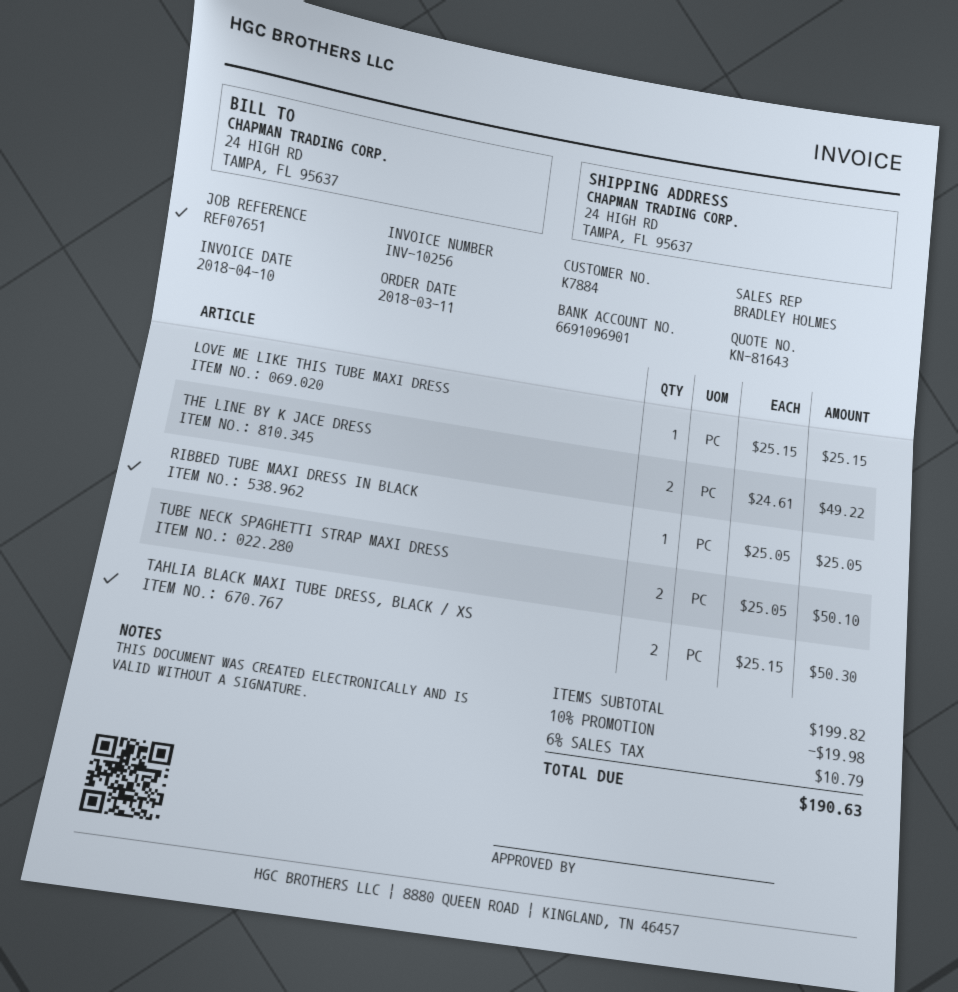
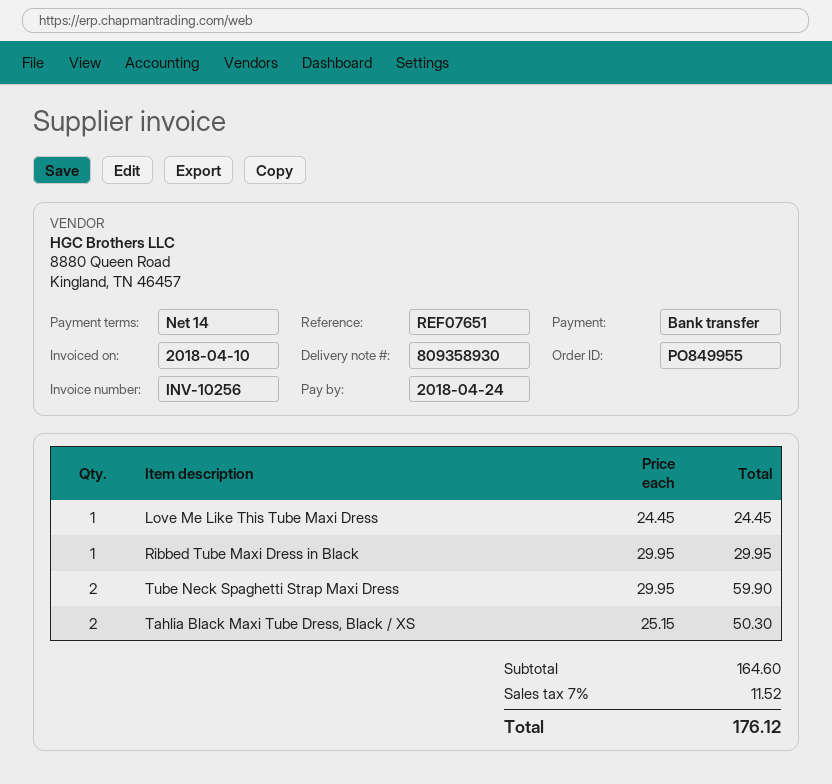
LOVE ME LIKE THIS TUBE MAXI DRESS: 1 x 25.15 = 25.15 -> 1 x 24.45 = 24.45
THE LINE BY K JACE DRESS: 2 x 24.61 = 49.22 -> none
RIBBED TUBE MAXI DRESS IN BLACK: 1 x 25.05 = 25.05 -> 1 x 29.95 = 29.95
TUBE NECK SPAGHETTI STRAP MAXI DRESS: 2 x 25.05 = 50.10 -> 2 x 29.95 = 59.90
subtotal: 199.82 -> 164.60
discount: 10% = 19.98 -> none
tax: 6% = 10.79 -> 7% = 11.52
total: 190.63 -> 176.12

